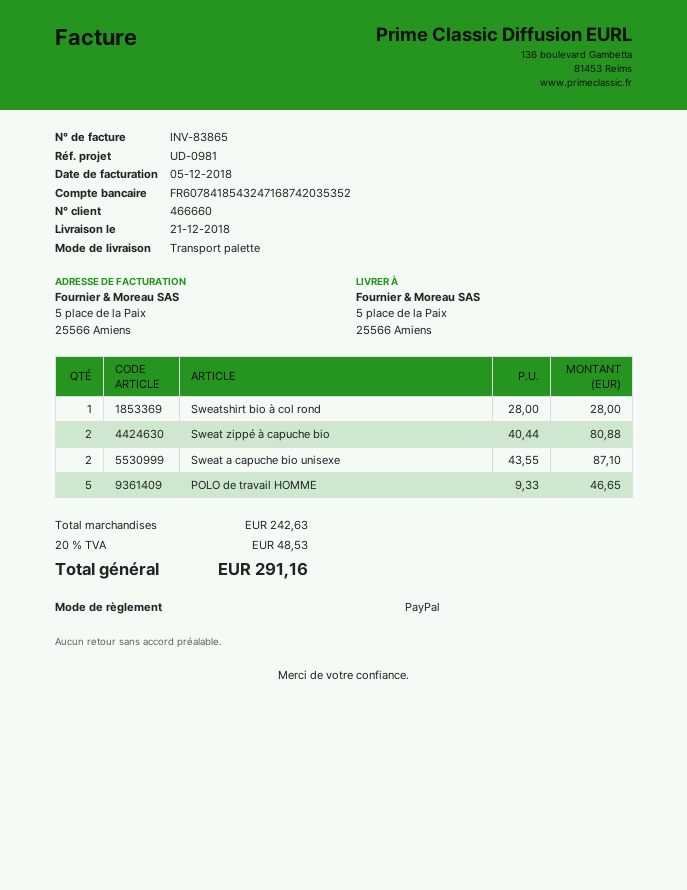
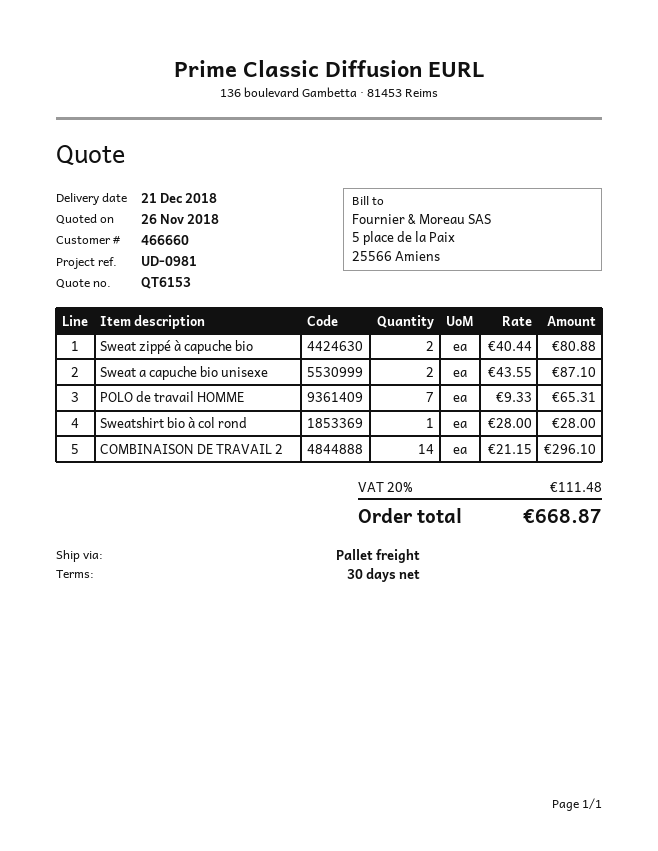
POLO de travail HOMME: 5 x 9.33 = 46.65 -> 7 x 9.33 = 65.31
COMBINAISON DE TRAVAIL 2: none -> 14 x 21.15 = 296.10
tax: 20% = 48.53 -> 20% = 111.48
total: 291.16 -> 668.87

